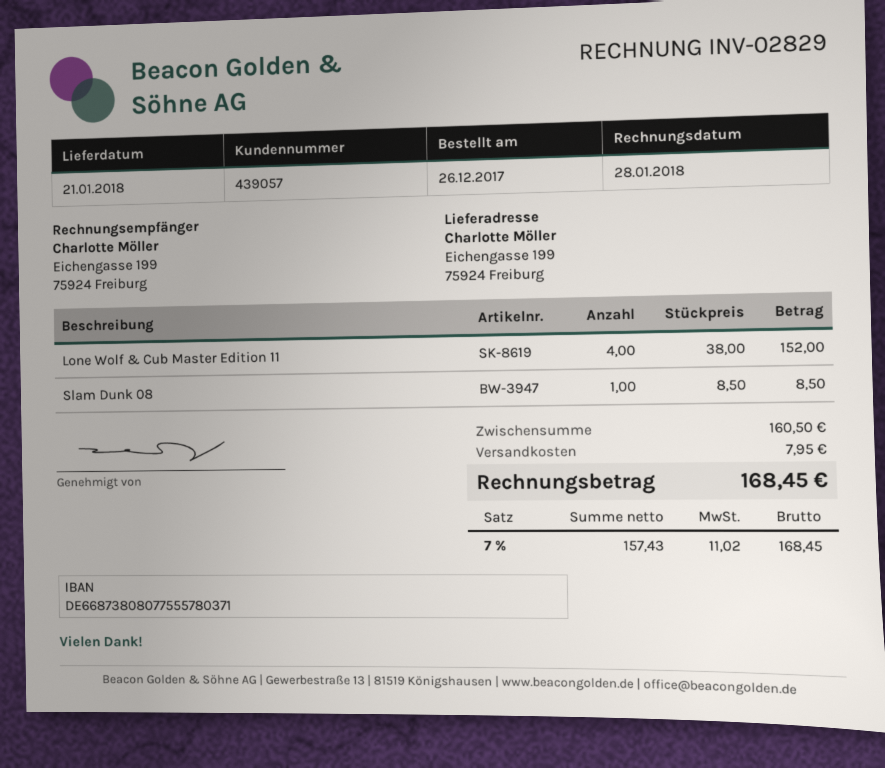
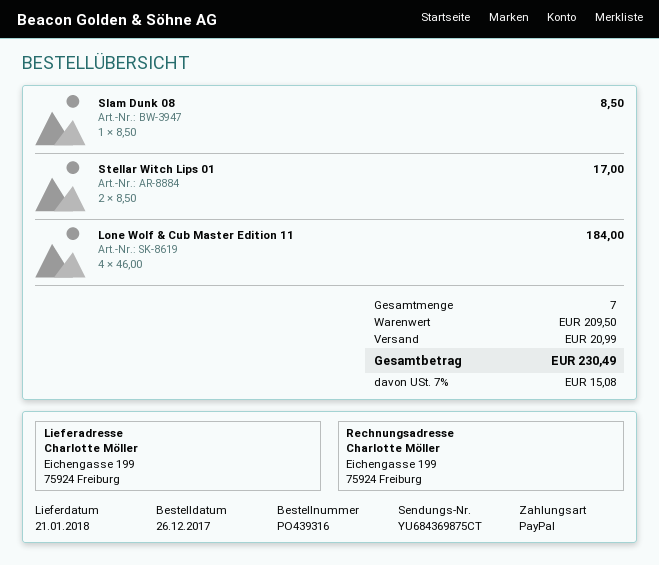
Lone Wolf & Cub Master Edition 11: 4 x 38.00 = 152.00 -> 4 x 46.00 = 184.00
Stellar Witch Lips 01: none -> 2 x 8.50 = 17.00
subtotal: 160.50 -> 209.50
shipping: 7.95 -> 20.99
tax: 7% = 11.02 -> 7% = 15.08
total: 168.45 -> 230.49

